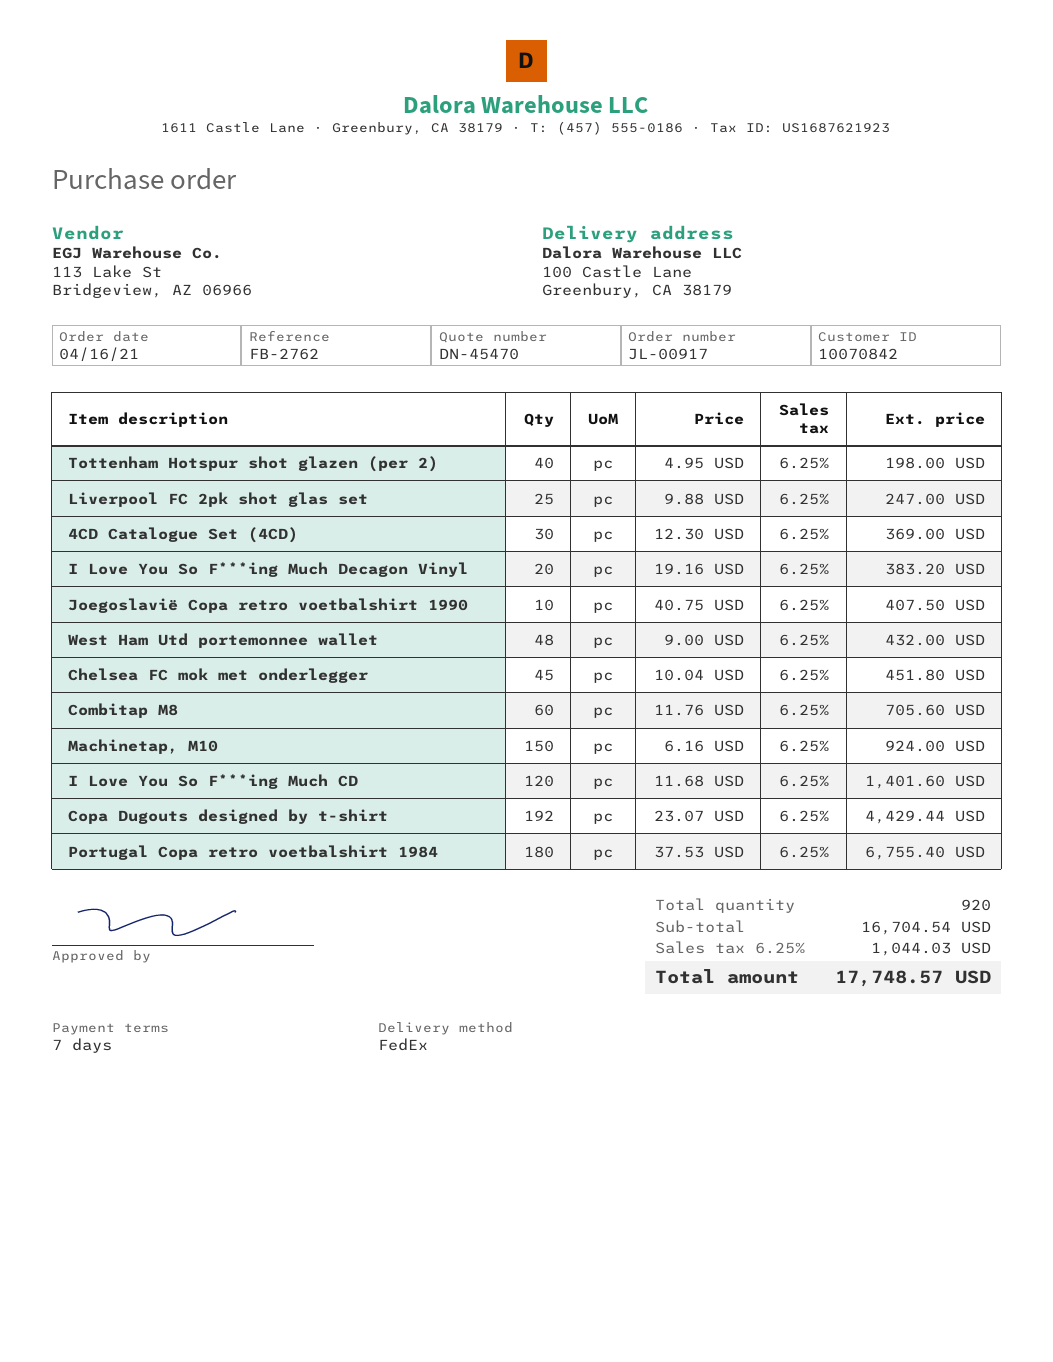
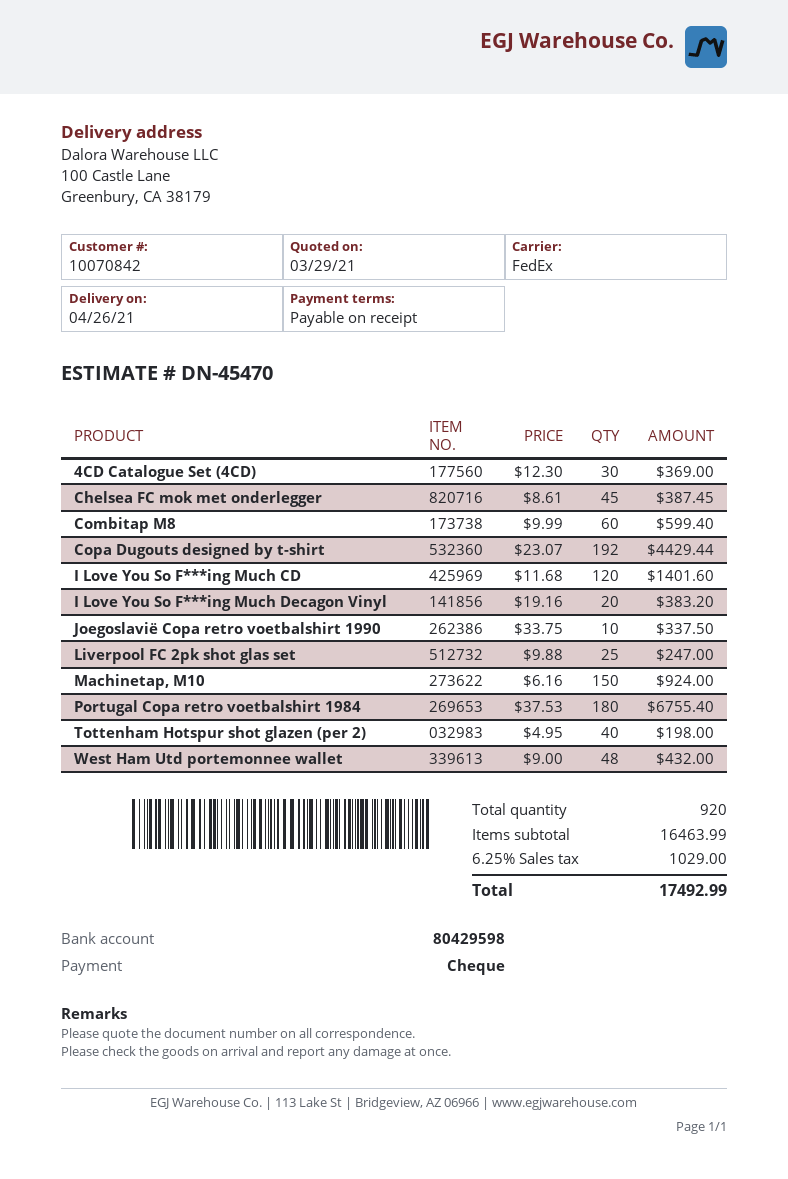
payment terms: 7 days -> on receipt
Joegoslavië Copa retro voetbalshirt 1990: 10 x 40.75 = 407.50 -> 10 x 33.75 = 337.50
Chelsea FC mok met onderlegger: 45 x 10.04 = 451.80 -> 45 x 8.61 = 387.45
Combitap M8: 60 x 11.76 = 705.60 -> 60 x 9.99 = 599.40
subtotal: 16704.54 -> 16463.99
tax: 6.25% = 1044.03 -> 6.25% = 1029.00
total: 17748.57 -> 17492.99

